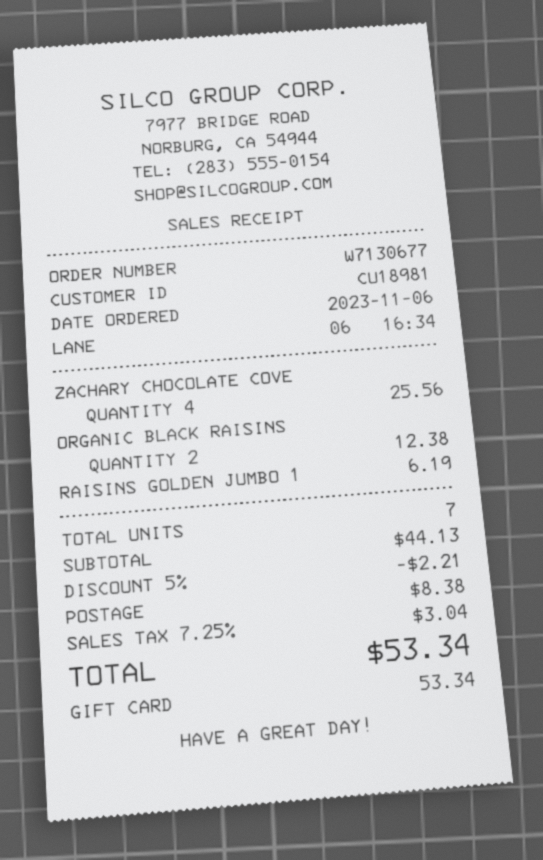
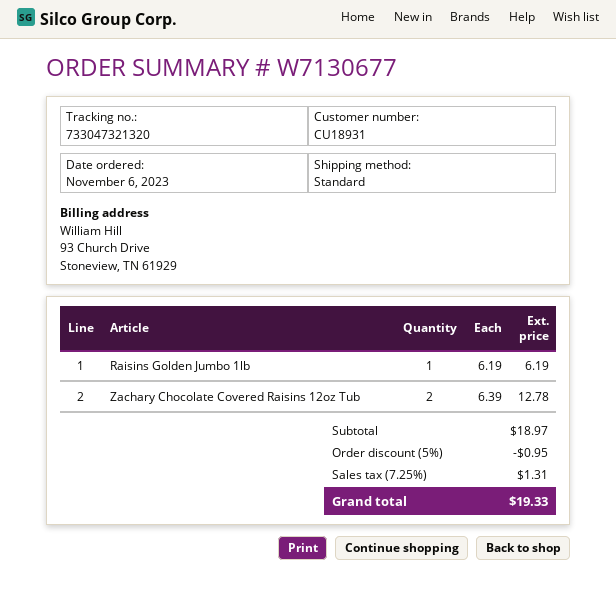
customer number: CU18981 -> CU18931
ZACHARY CHOCOLATE COVE: 4 for 25.56 -> 2 for 12.78
ORGANIC BLACK RAISINS: 2 for 12.38 -> none
subtotal: 44.13 -> 18.97
discount: 5% = 2.21 -> 5% = 0.95
shipping: 8.38 -> none
tax: 7.25% = 3.04 -> 7.25% = 1.31
total: 53.34 -> 19.33

